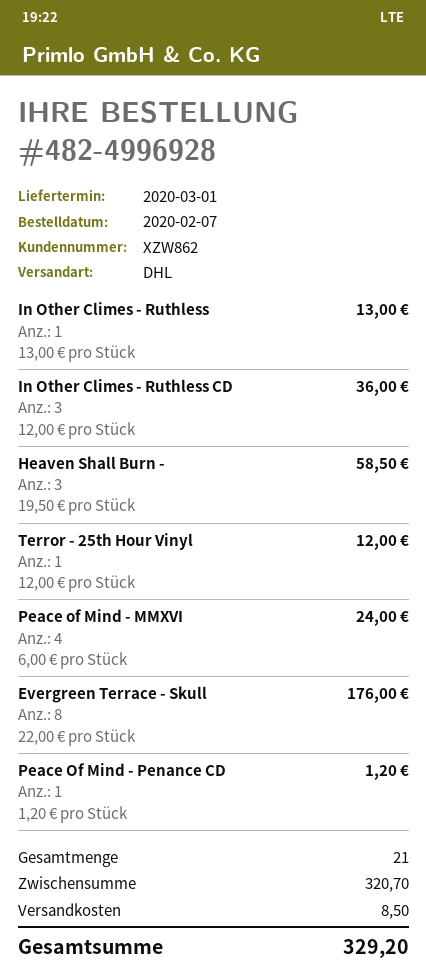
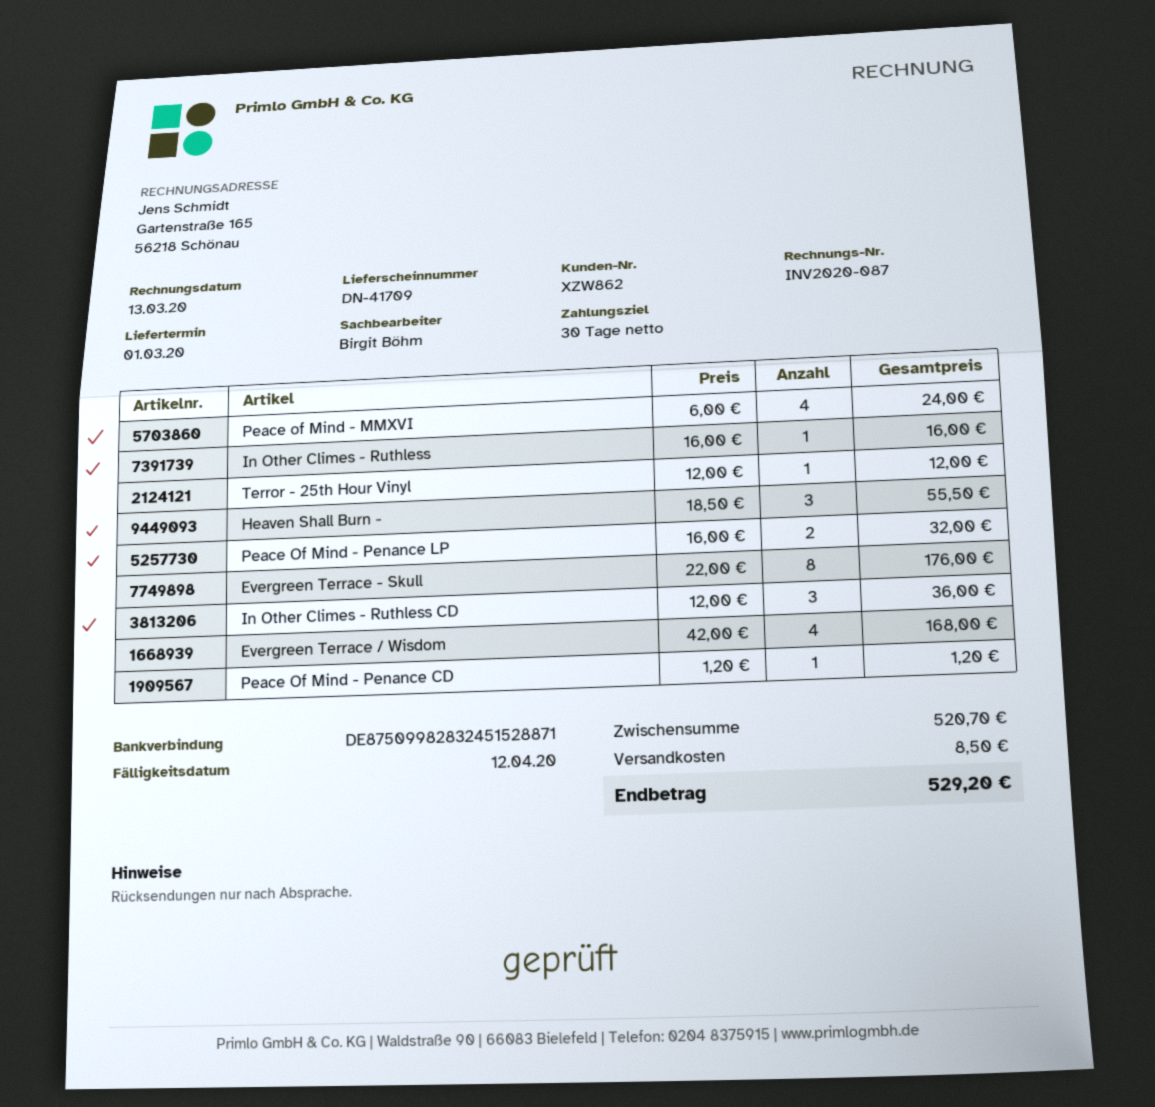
In Other Climes - Ruthless: 1 x 13.00 = 13.00 -> 1 x 16.00 = 16.00
Heaven Shall Burn -: 3 x 19.50 = 58.50 -> 3 x 18.50 = 55.50
Peace Of Mind - Penance LP: none -> 2 x 16.00 = 32.00
Evergreen Terrace / Wisdom: none -> 4 x 42.00 = 168.00
subtotal: 320.70 -> 520.70
total: 329.20 -> 529.20

